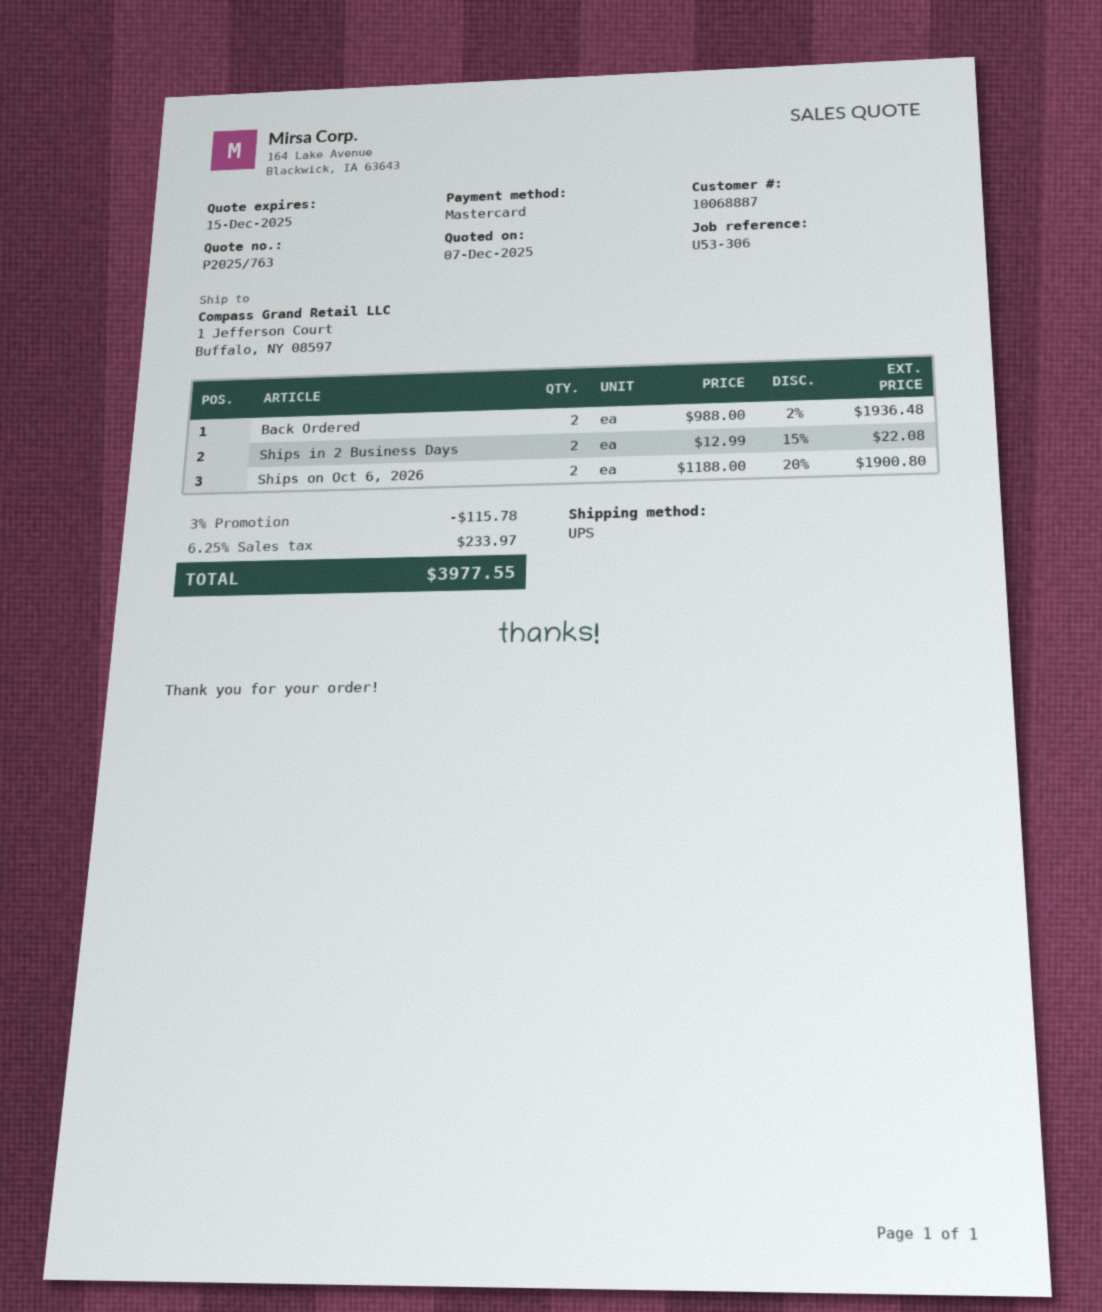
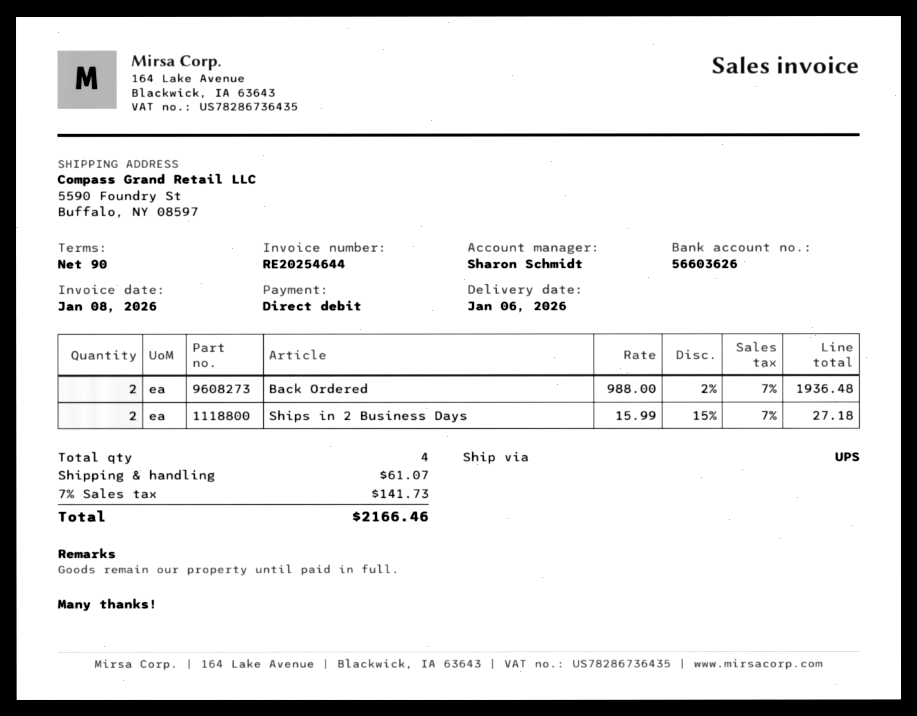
payment method: Mastercard -> direct debit
ship to: 1 Jefferson Court, Buffalo, NY 08597 -> 5590 Foundry St, Buffalo, NY 08597
Ships in 2 Business Days: 2 x 12.99 - 15% = 22.08 -> 2 x 15.99 - 15% = 27.18
Ships on Oct 6, 2026: 2 x 1188.00 - 20% = 1900.80 -> none
discount: 3% = 115.78 -> none
shipping: none -> 61.07
tax: 6.25% = 233.97 -> 7% = 141.73
total: 3977.55 -> 2166.46

